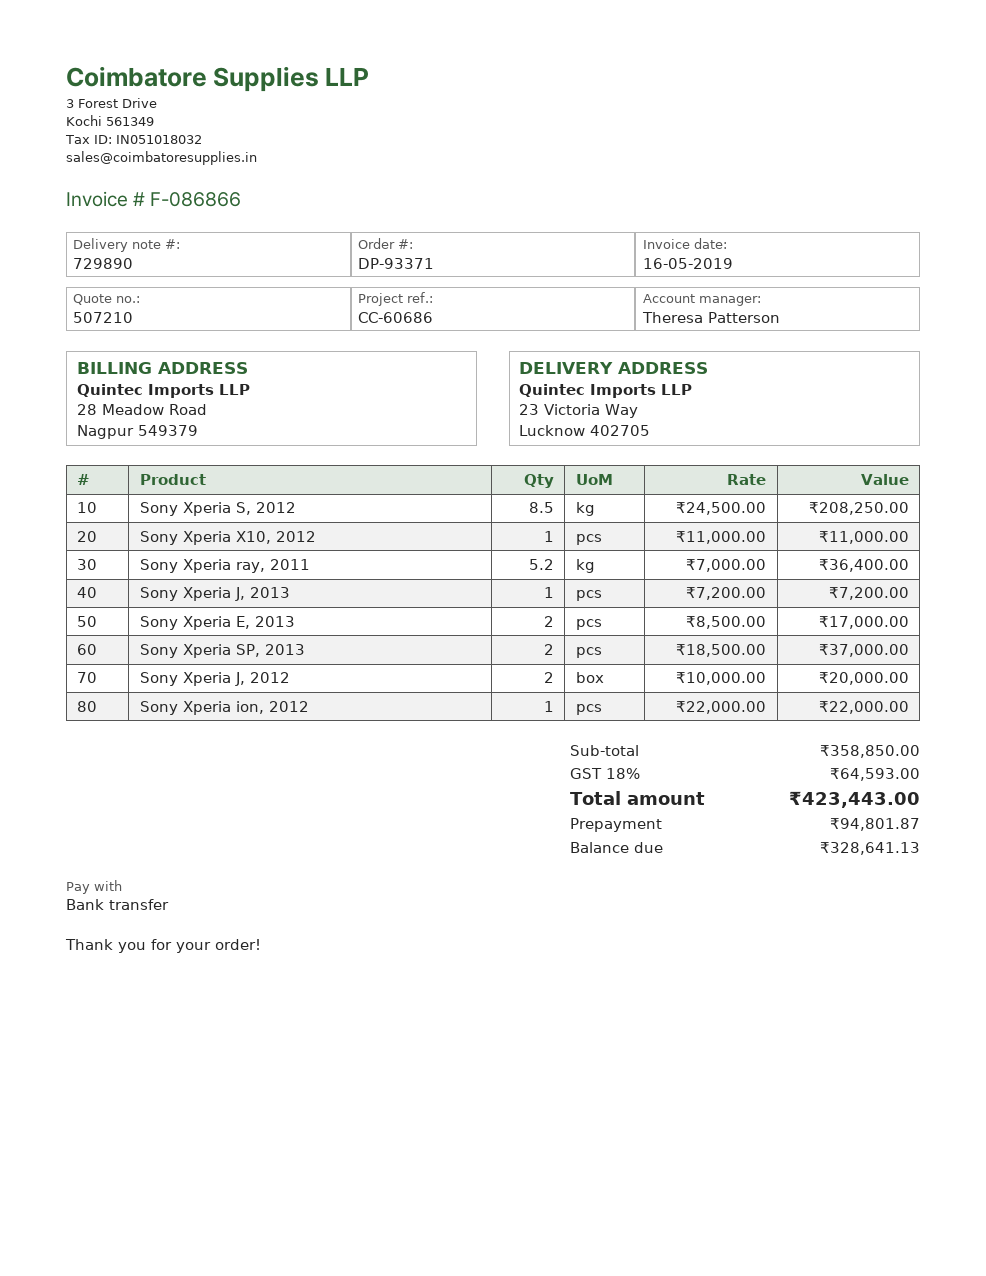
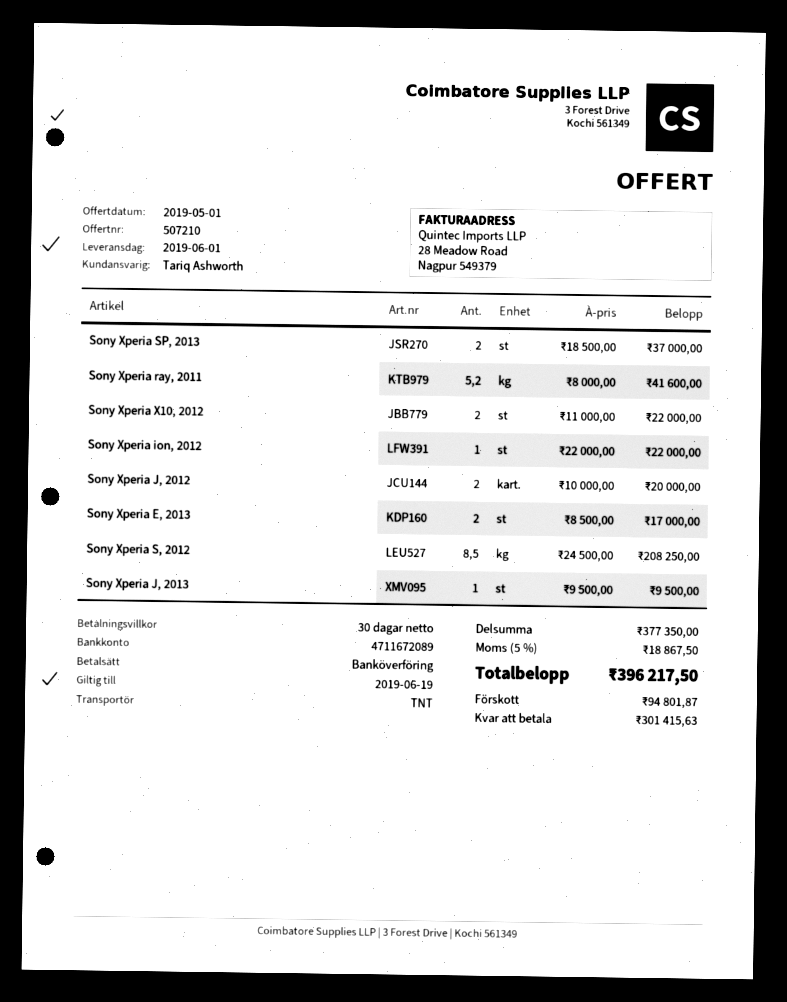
sales rep: Theresa Patterson -> Tariq Ashworth
Sony Xperia X10, 2012: 1 x 11000.00 = 11000.00 -> 2 x 11000.00 = 22000.00
Sony Xperia ray, 2011: 5.2 x 7000.00 = 36400.00 -> 5.2 x 8000.00 = 41600.00
Sony Xperia J, 2013: 1 x 7200.00 = 7200.00 -> 1 x 9500.00 = 9500.00
subtotal: 358850.00 -> 377350.00
tax: 18% = 64593.00 -> 5% = 18867.50
total: 423443.00 -> 396217.50
balance: 328641.13 -> 301415.63

